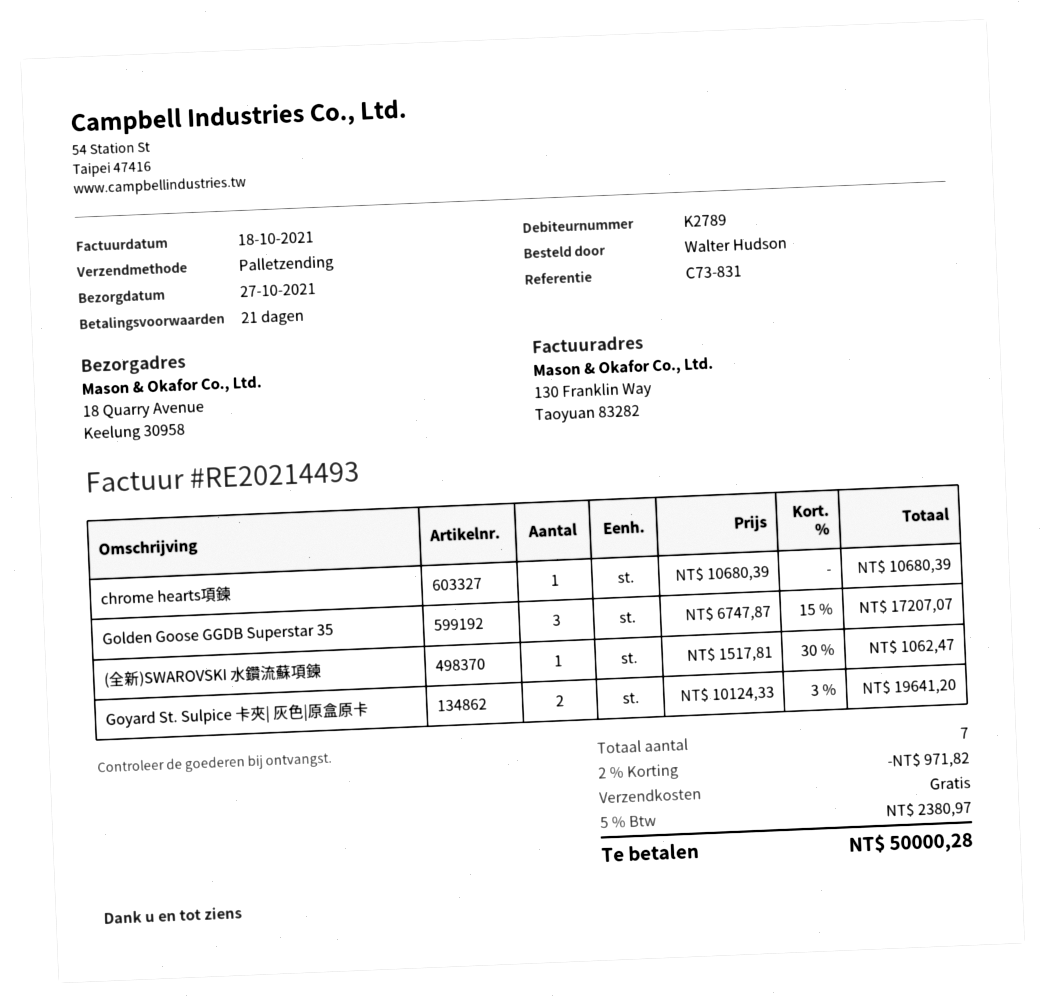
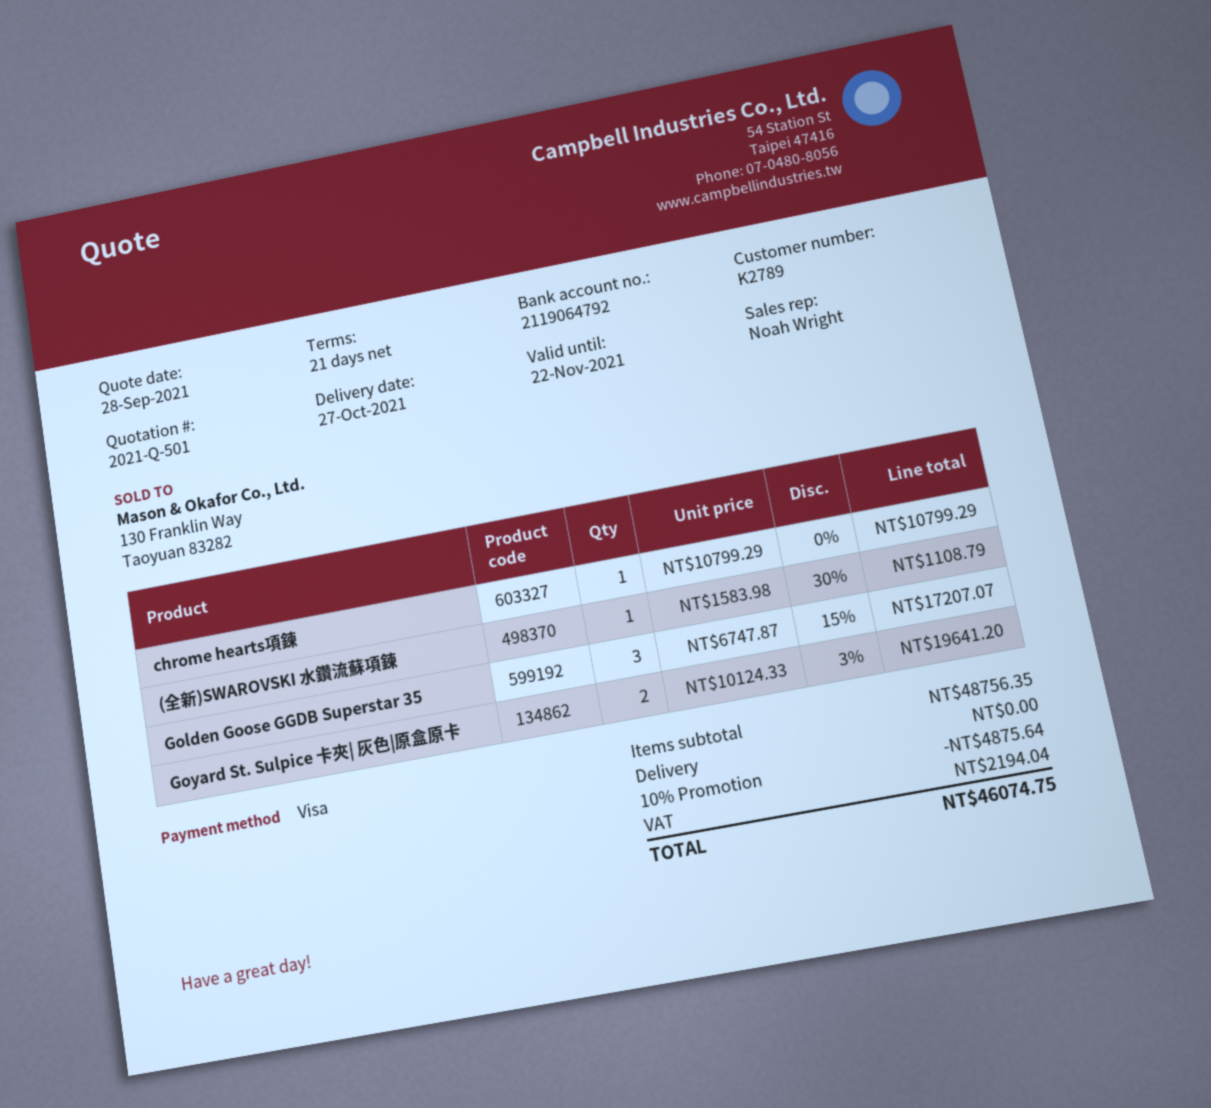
chrome hearts項鍊: 1 x 10680.39 = 10680.39 -> 1 x 10799.29 = 10799.29
(全新)SWAROVSKI 水鑽流蘇項鍊: 1 x 1517.81 - 30% = 1062.47 -> 1 x 1583.98 - 30% = 1108.79
discount: 2% = 971.82 -> 10% = 4875.64
tax: 2380.97 -> 2194.04
total: 50000.28 -> 46074.75

